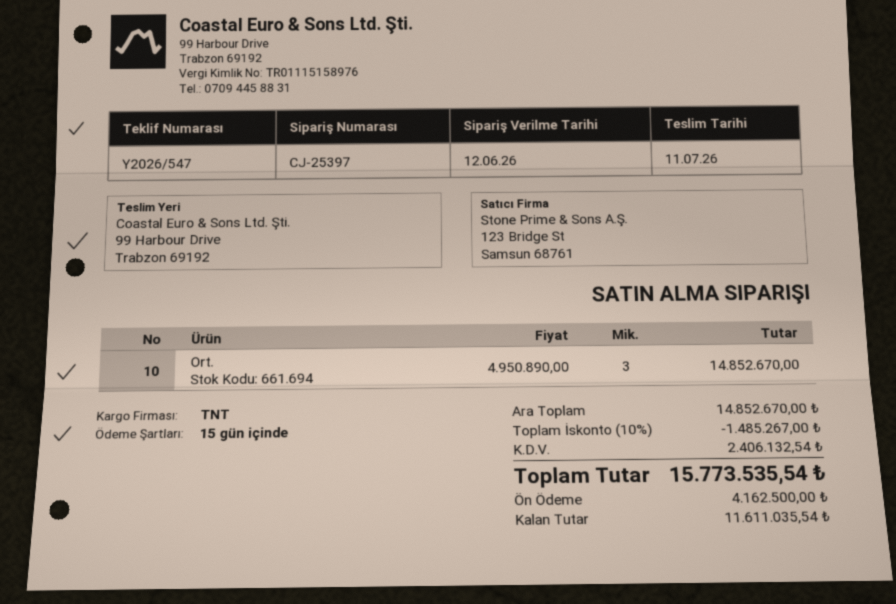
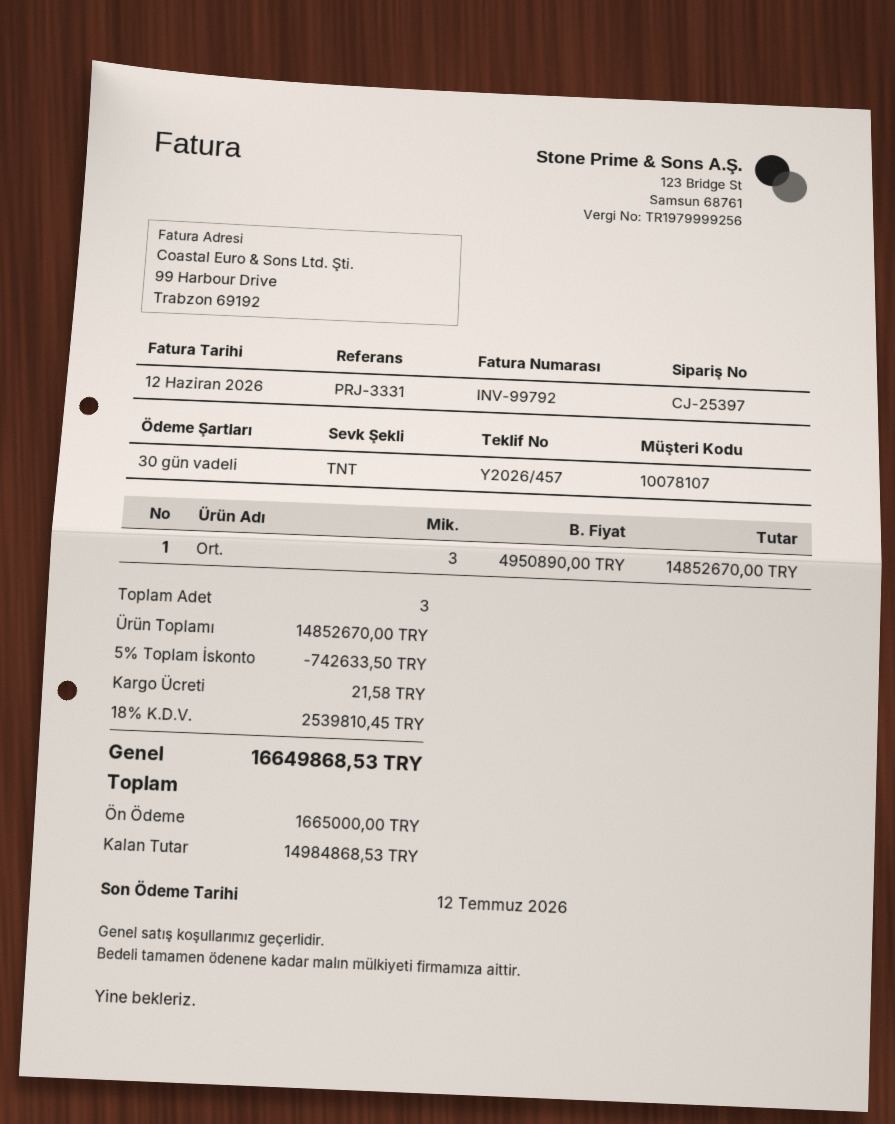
quote number: Y2026/547 -> Y2026/457
payment terms: 15 days -> 30 days
discount: 10% = 1485267.00 -> 5% = 742633.50
shipping: none -> 21.58
tax: 2406132.54 -> 2539810.45
total: 15773535.54 -> 16649868.53
deposit: 4162500.00 -> 1665000.00
balance: 11611035.54 -> 14984868.53

